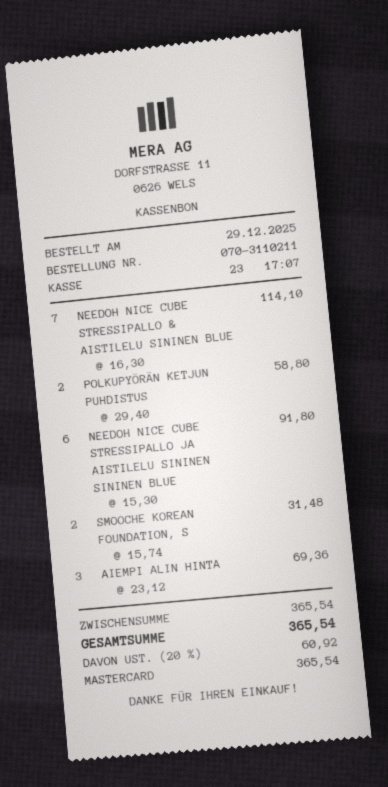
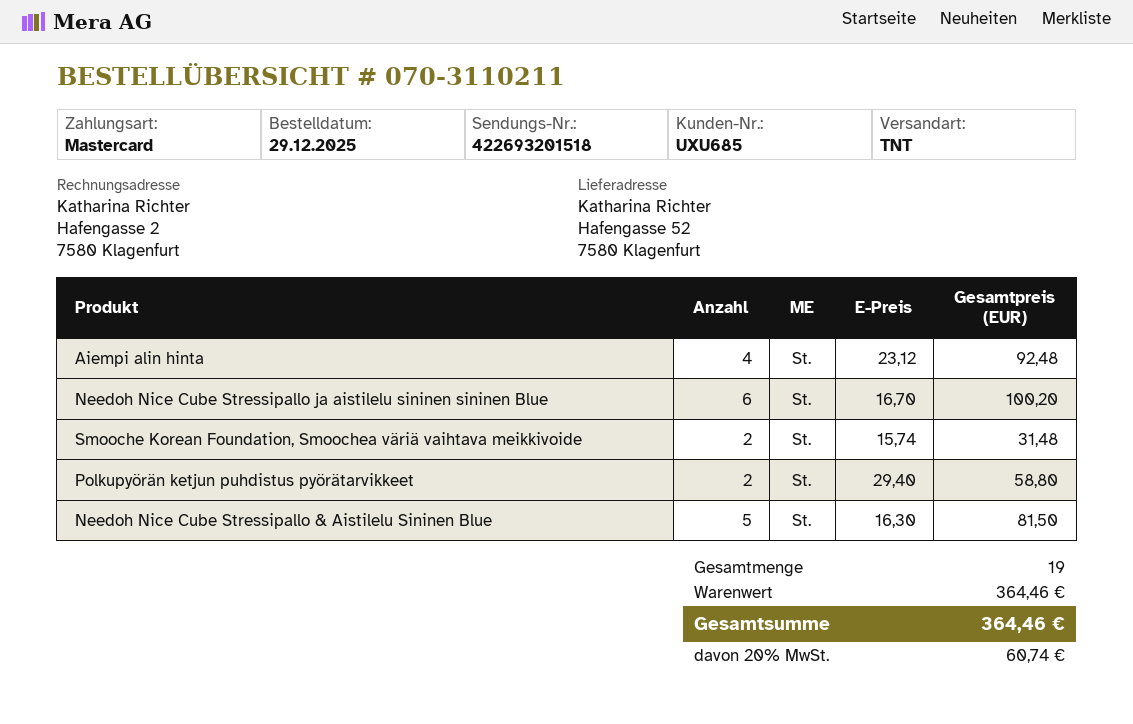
NEEDOH NICE CUBE STRESSIPALLO & AISTILELU SININEN BLUE: 7 x 16.30 = 114.10 -> 5 x 16.30 = 81.50
NEEDOH NICE CUBE STRESSIPALLO JA AISTILELU SININEN SININEN BLUE: 6 x 15.30 = 91.80 -> 6 x 16.70 = 100.20
AIEMPI ALIN HINTA: 3 x 23.12 = 69.36 -> 4 x 23.12 = 92.48
subtotal: 365.54 -> 364.46
tax: 20% = 60.92 -> 20% = 60.74
total: 365.54 -> 364.46

